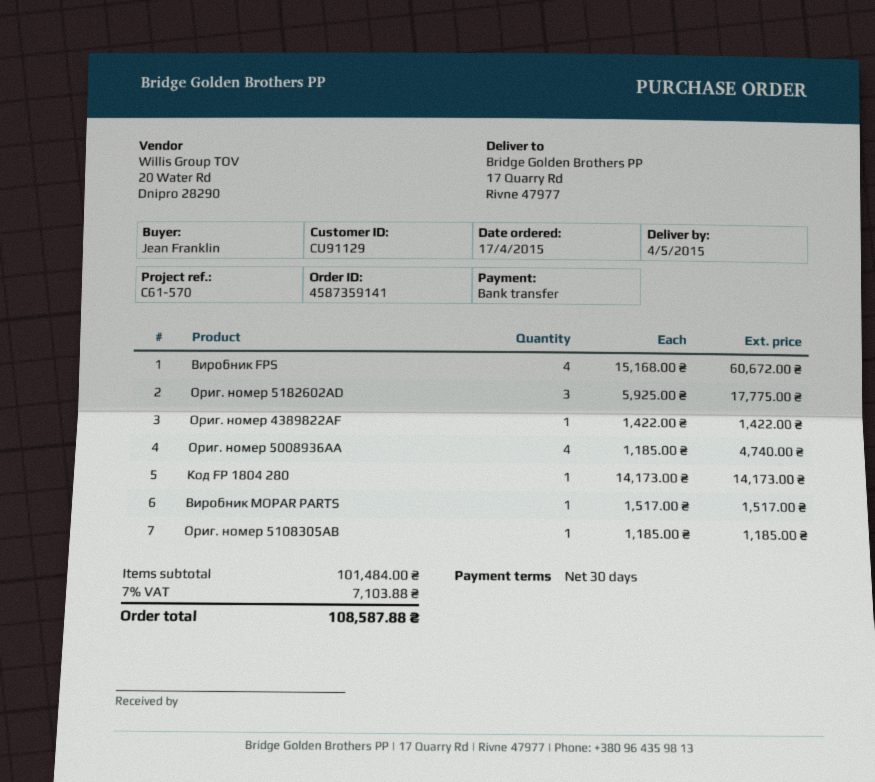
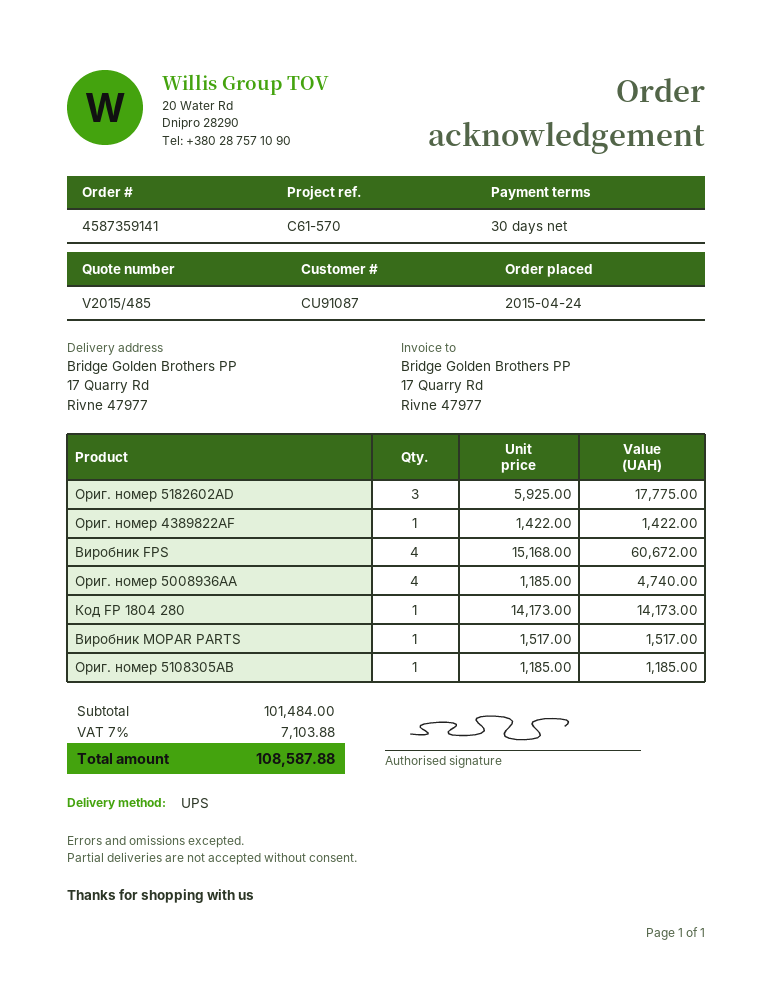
order date: 2015-04-17 -> 2015-04-24
customer number: CU91129 -> CU91087

